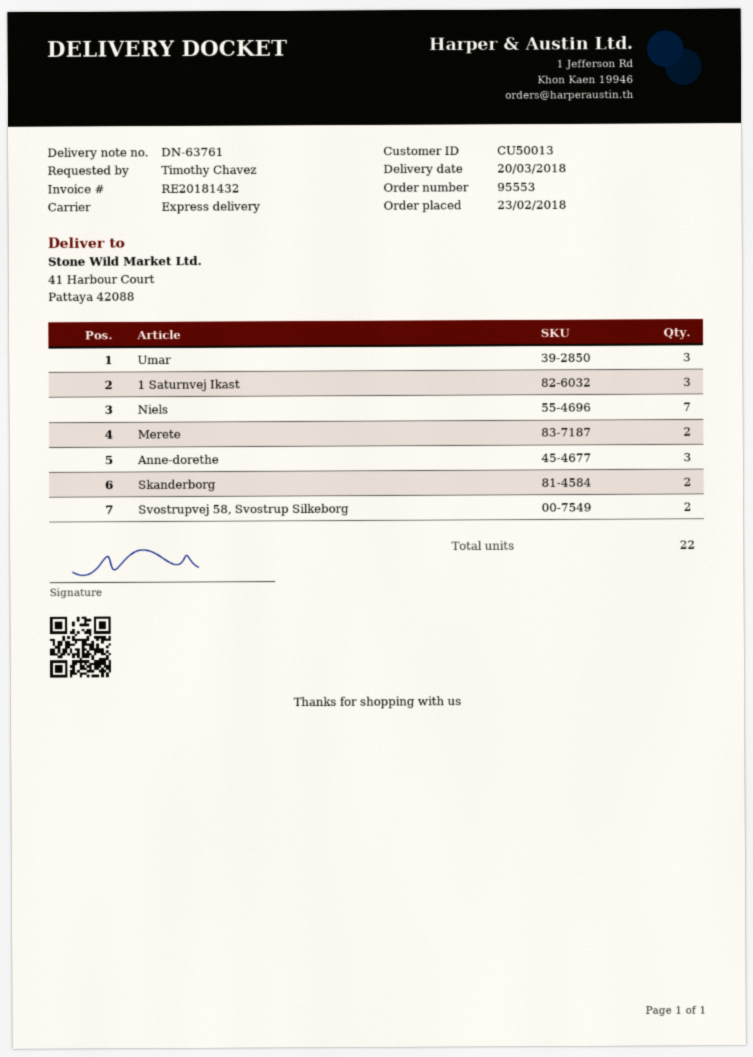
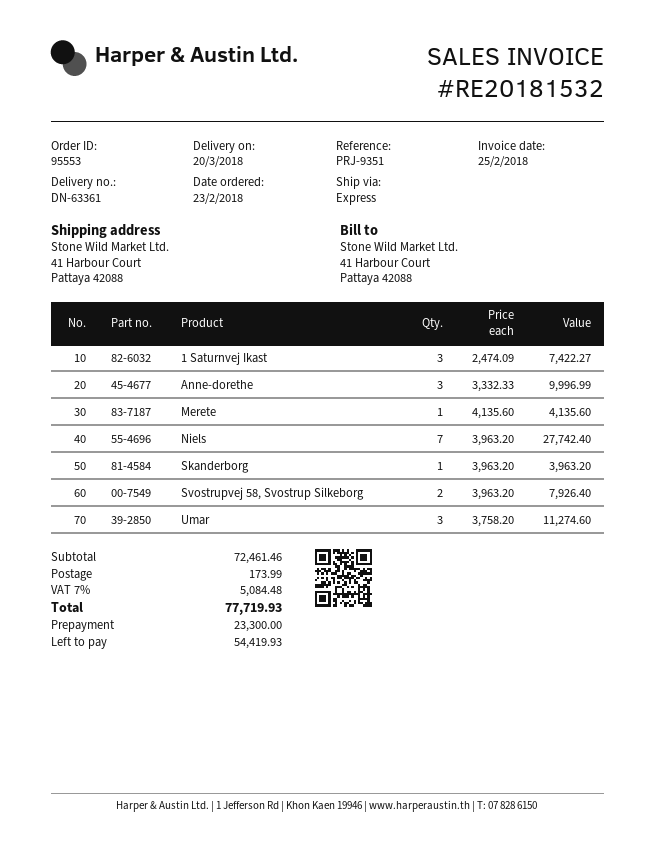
delivery note number: DN-63761 -> DN-63361
invoice number: RE20181432 -> RE20181532
Merete: 2 -> 1
Skanderborg: 2 -> 1

